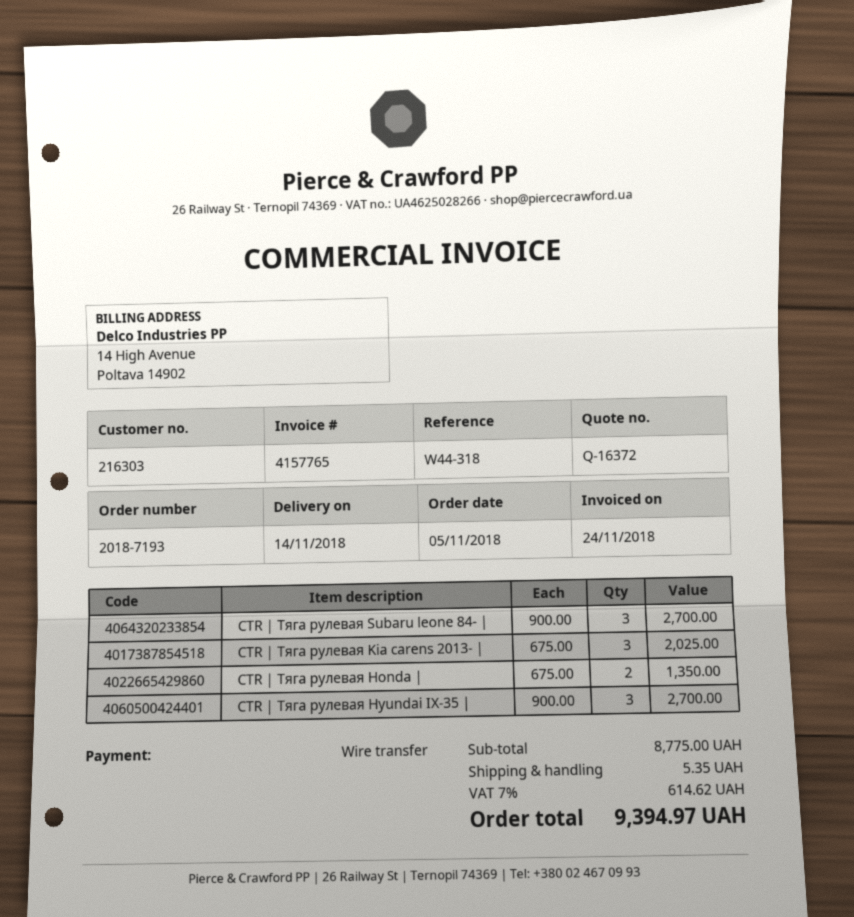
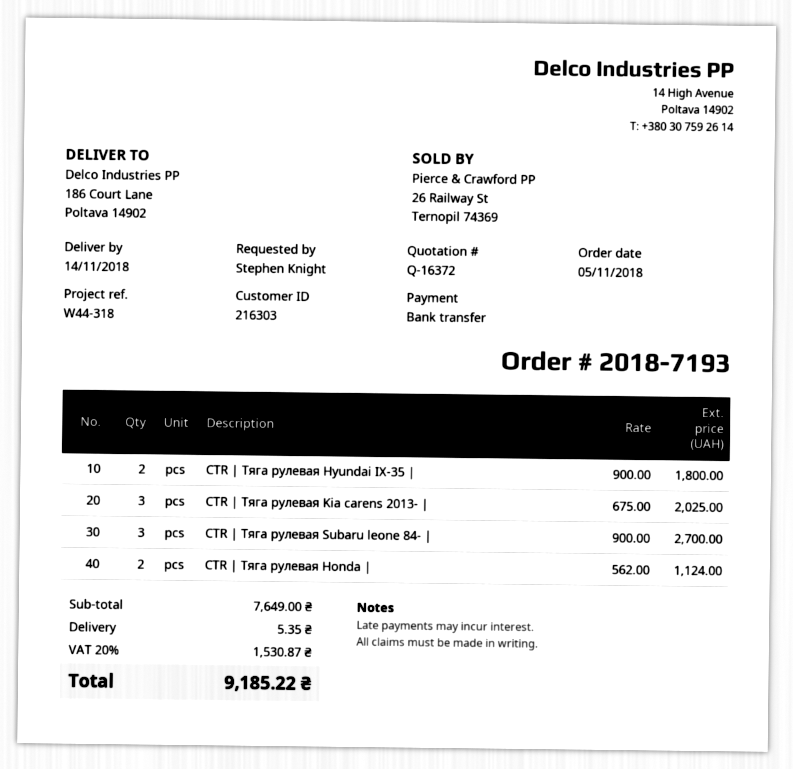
CTR | Тяга рулевая Honda |: 2 x 675.00 = 1350.00 -> 2 x 562.00 = 1124.00
CTR | Тяга рулевая Hyundai IX-35 |: 3 x 900.00 = 2700.00 -> 2 x 900.00 = 1800.00
subtotal: 8775.00 -> 7649.00
tax: 7% = 614.62 -> 20% = 1530.87
total: 9394.97 -> 9185.22

